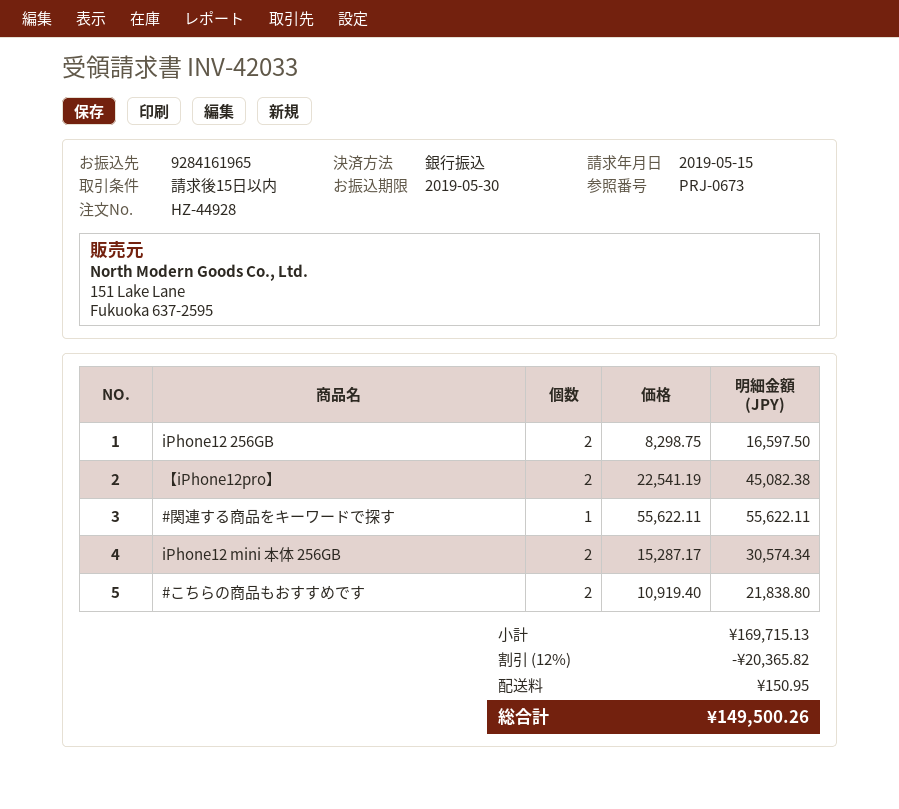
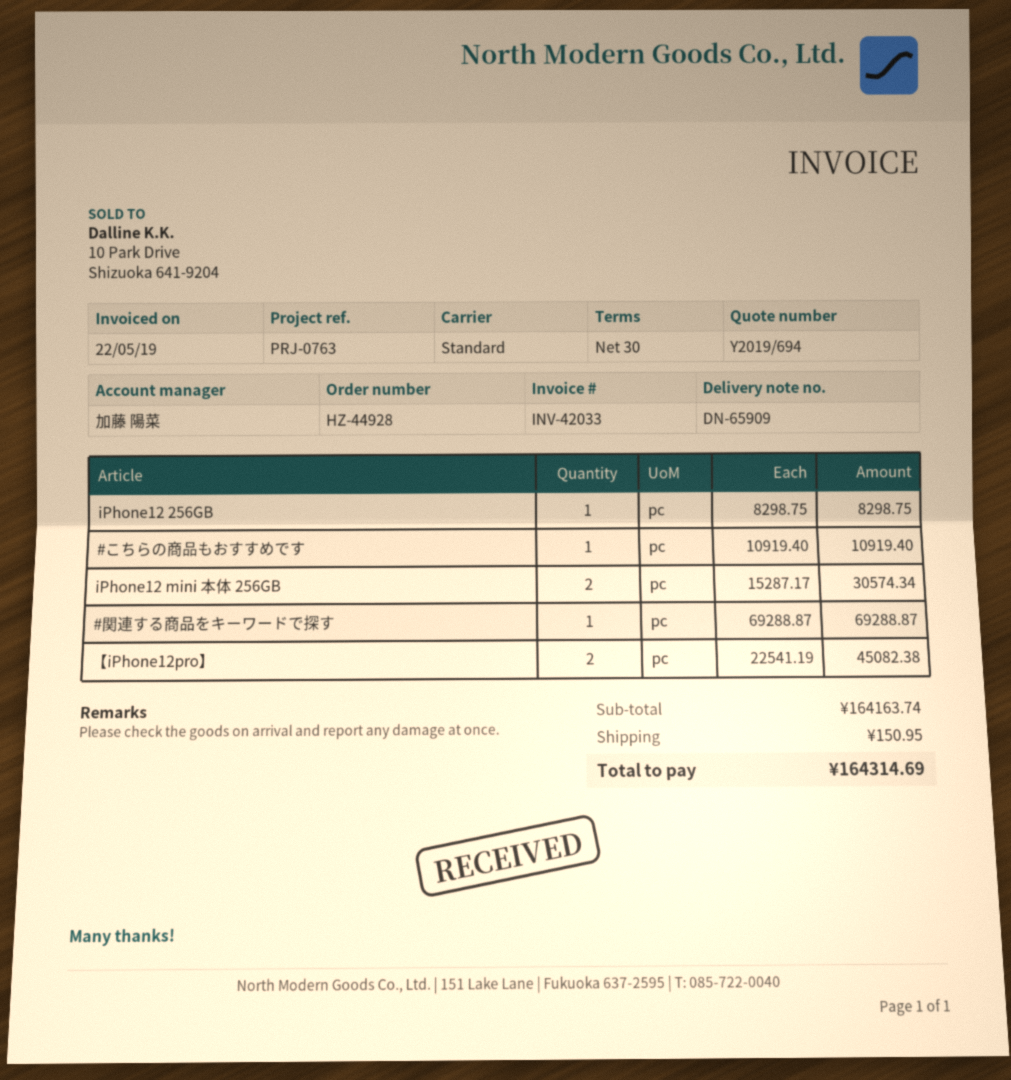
invoice date: 2019-05-15 -> 2019-05-22
payment terms: 15 days -> 30 days
reference: PRJ-0673 -> PRJ-0763
iPhone12 256GB: 2 x 8298.75 = 16597.50 -> 1 x 8298.75 = 8298.75
#関連する商品をキーワードで探す: 1 x 55622.11 = 55622.11 -> 1 x 69288.87 = 69288.87
#こちらの商品もおすすめです: 2 x 10919.40 = 21838.80 -> 1 x 10919.40 = 10919.40
subtotal: 169715.13 -> 164163.74
discount: 12% = 20365.82 -> none
total: 149500.26 -> 164314.69

